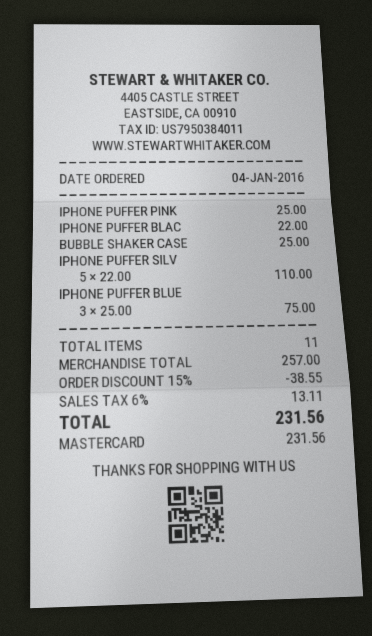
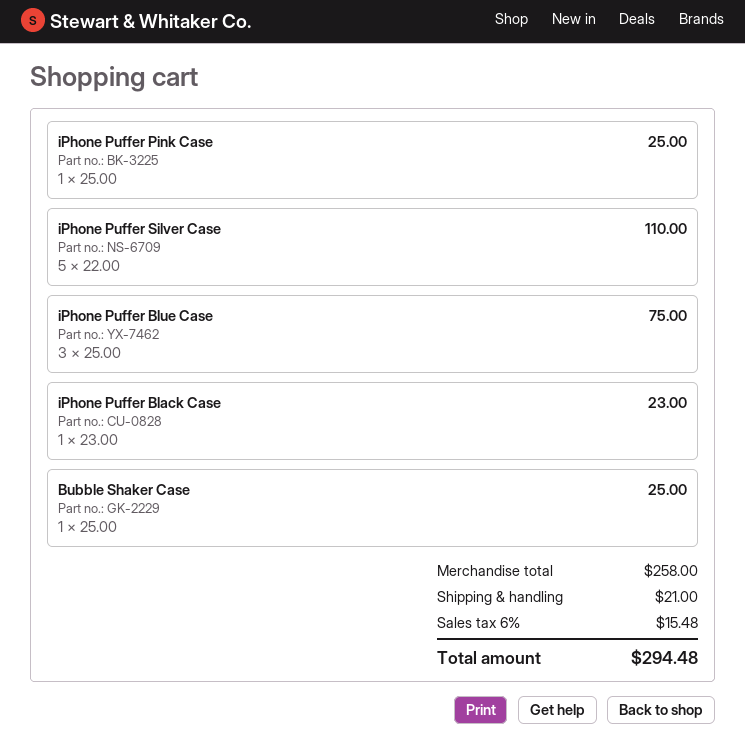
IPHONE PUFFER BLAC: 1 x 22.00 = 22.00 -> 1 x 23.00 = 23.00
subtotal: 257.00 -> 258.00
discount: 15% = 38.55 -> none
shipping: none -> 21.00
tax: 6% = 13.11 -> 6% = 15.48
total: 231.56 -> 294.48

